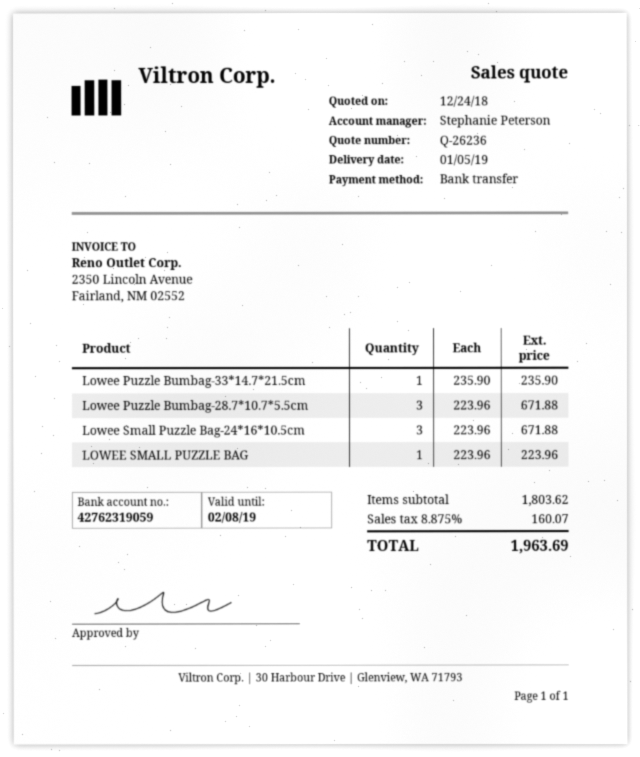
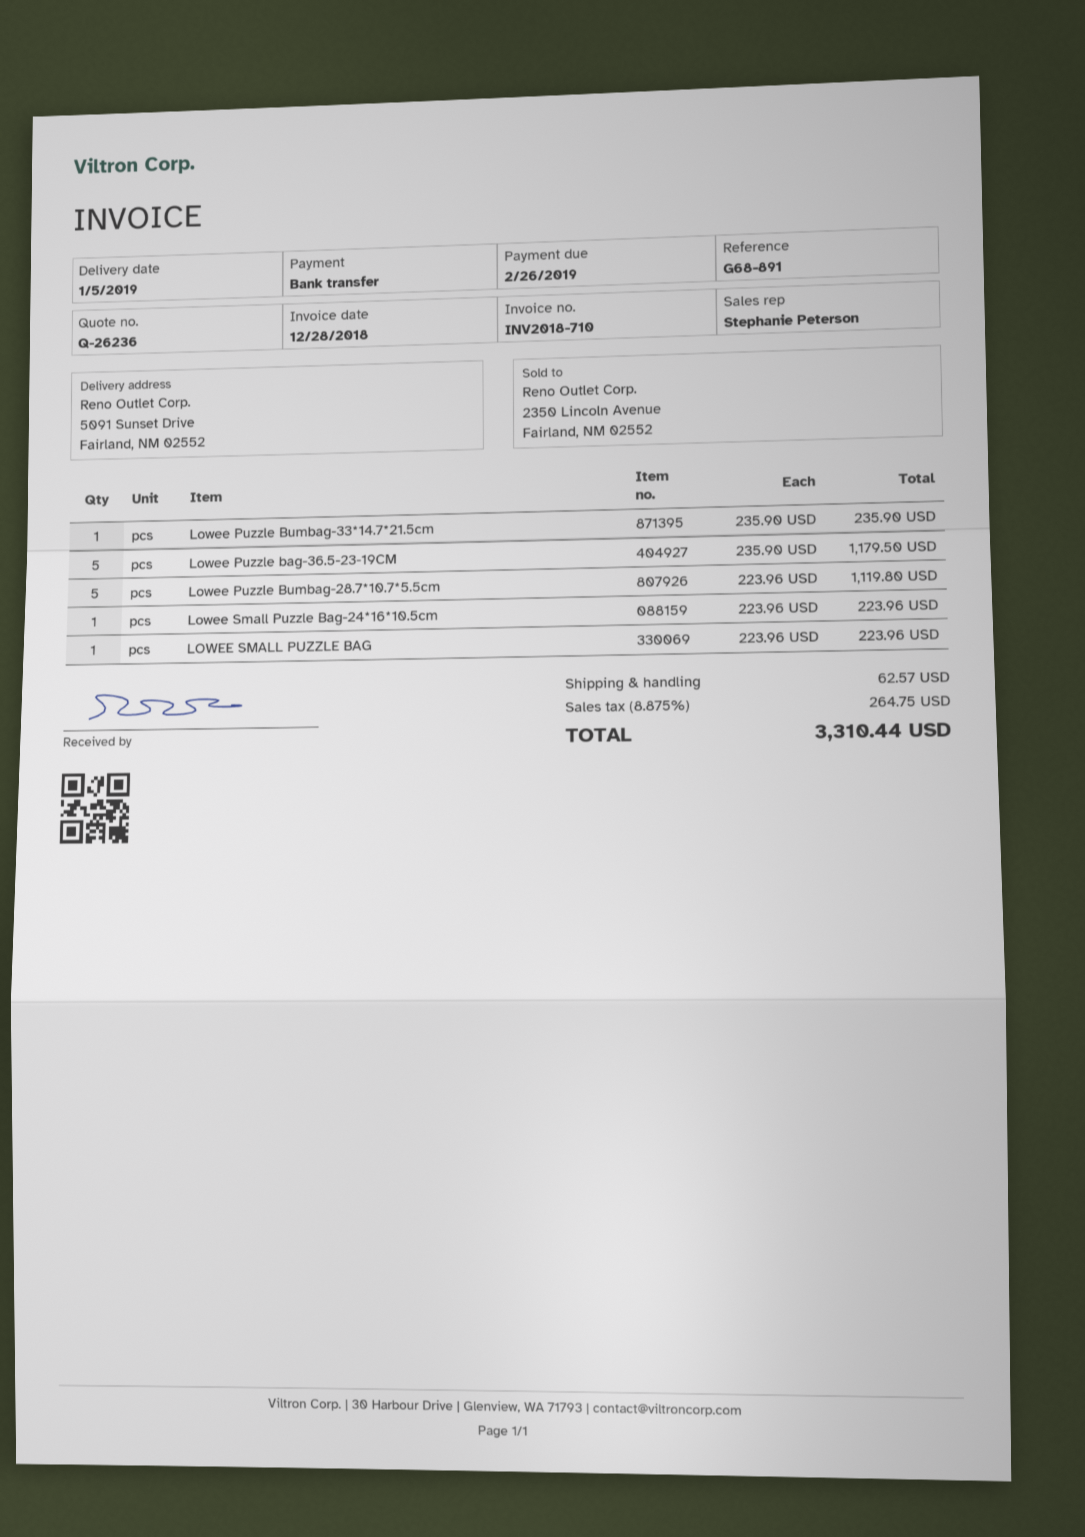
Lowee Puzzle Bumbag-28.7*10.7*5.5cm: 3 x 223.96 = 671.88 -> 5 x 223.96 = 1119.80
Lowee Small Puzzle Bag-24*16*10.5cm: 3 x 223.96 = 671.88 -> 1 x 223.96 = 223.96
Lowee Puzzle bag-36.5-23-19CM: none -> 5 x 235.90 = 1179.50
shipping: none -> 62.57
tax: 8.875% = 160.07 -> 8.875% = 264.75
total: 1963.69 -> 3310.44

